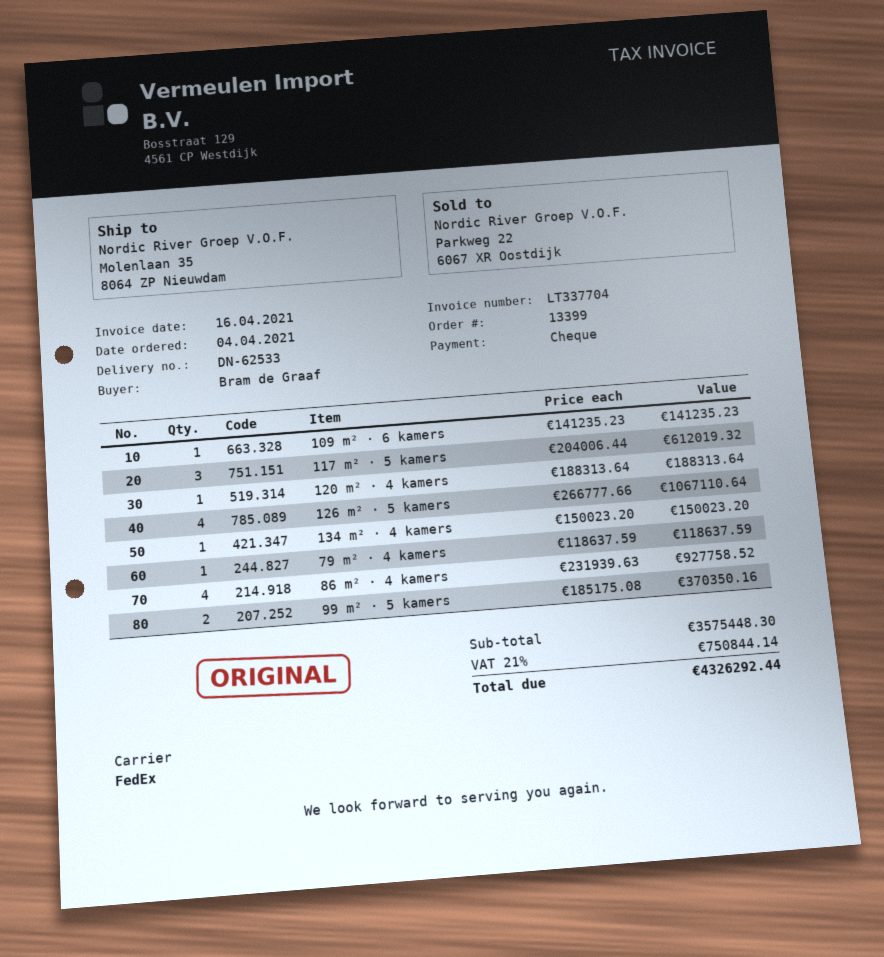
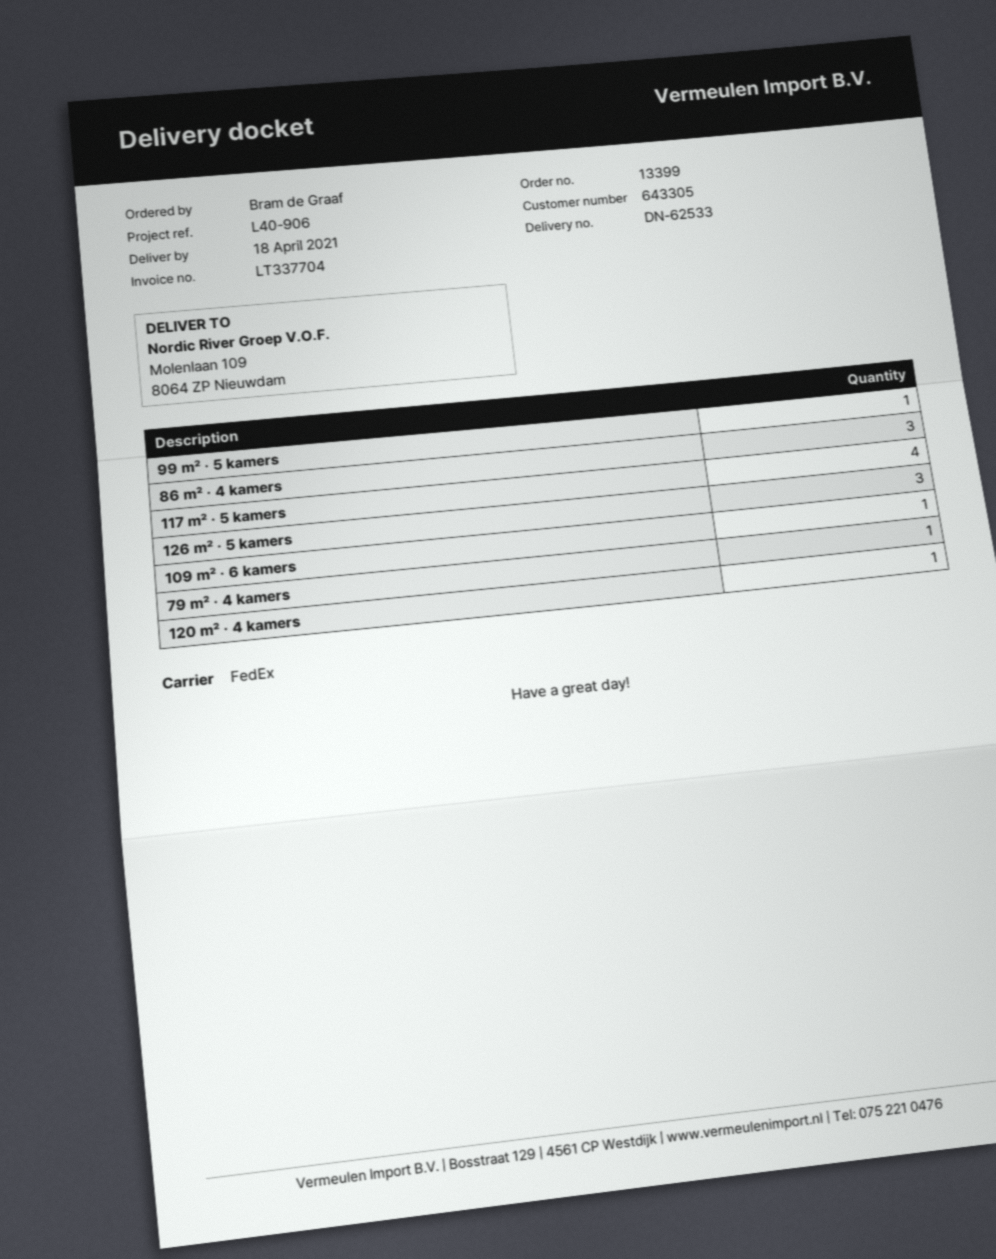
ship to: Molenlaan 35, 8064 ZP Nieuwdam -> Molenlaan 109, 8064 ZP Nieuwdam
117 m² · 5 kamers: 3 -> 4
126 m² · 5 kamers: 4 -> 3
134 m² · 4 kamers: 1 -> none
86 m² · 4 kamers: 4 -> 3
99 m² · 5 kamers: 2 -> 1

